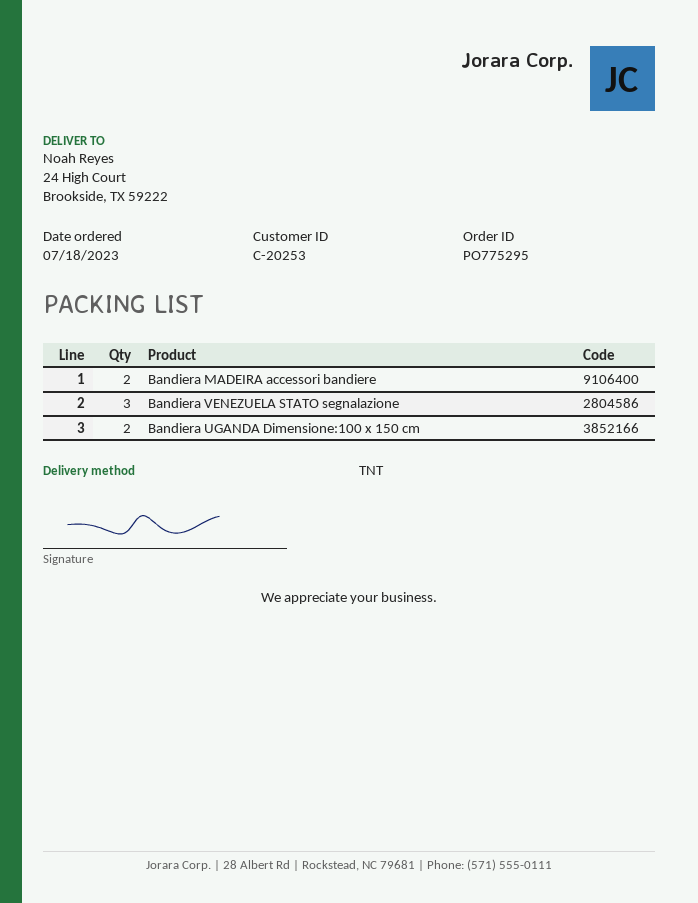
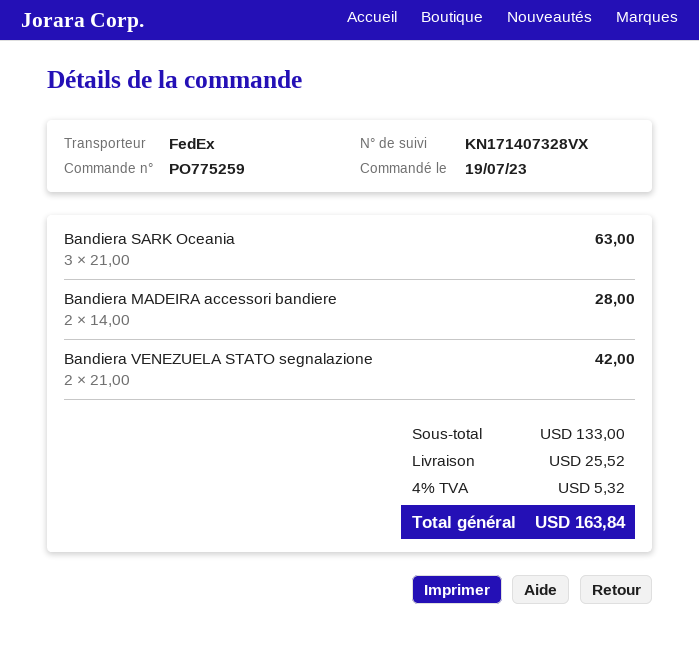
order number: PO775295 -> PO775259
order date: 2023-07-18 -> 2023-07-19
shipping method: TNT -> FedEx
Bandiera VENEZUELA STATO segnalazione: 3 -> 2
Bandiera UGANDA Dimensione:100 x 150 cm: 2 -> none
Bandiera SARK Oceania: none -> 3

